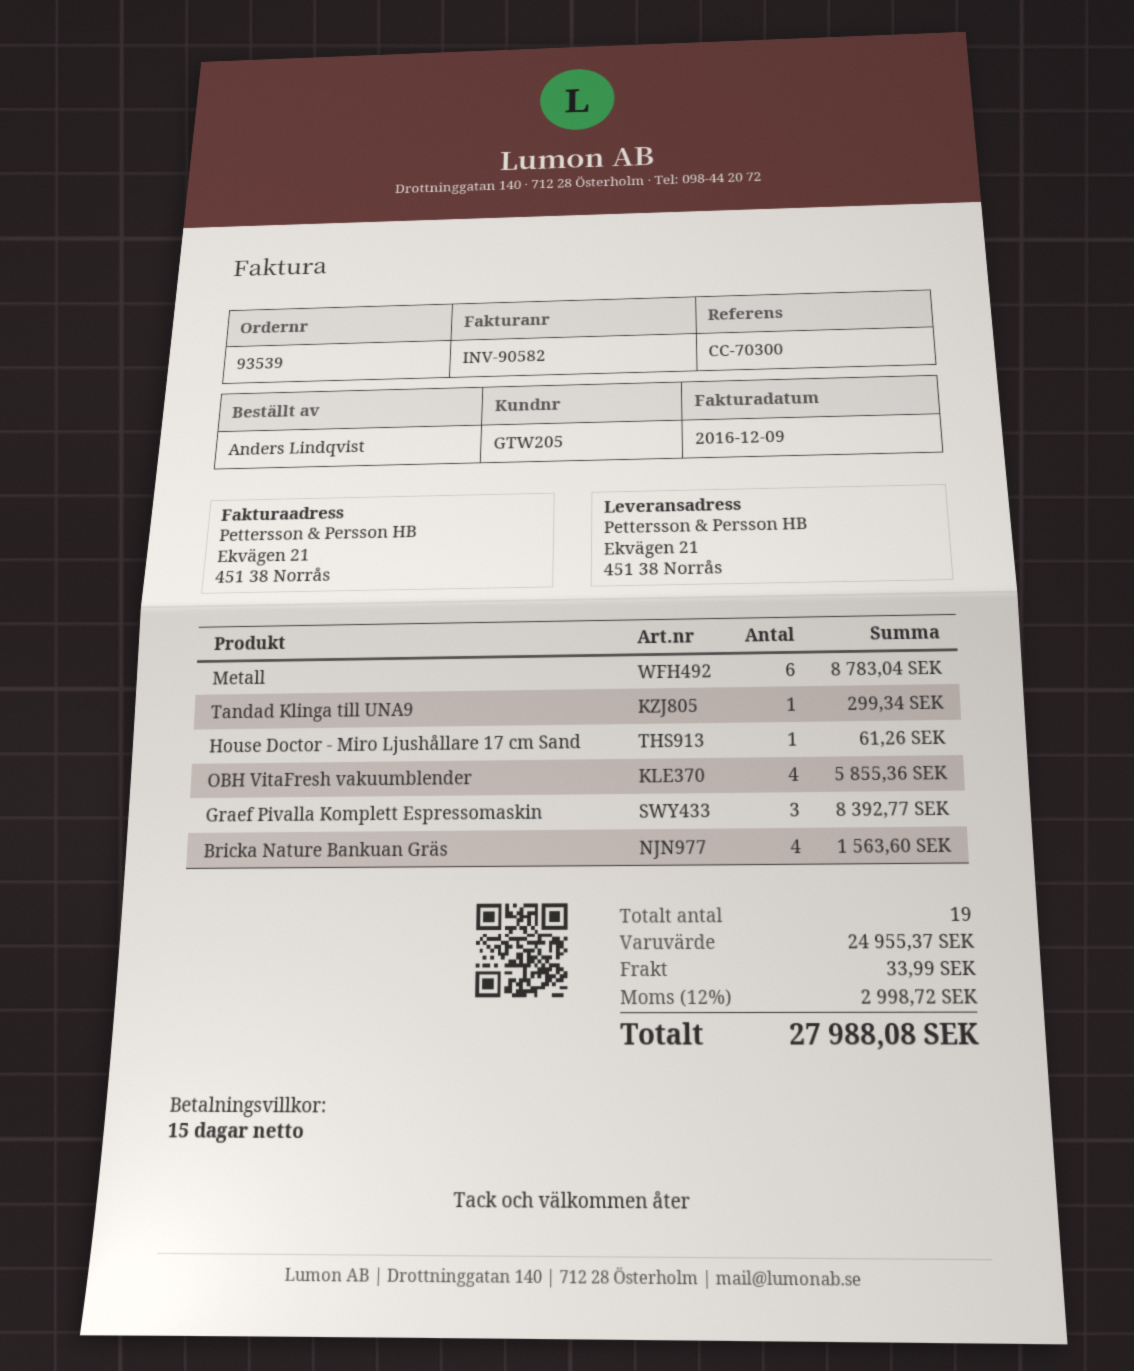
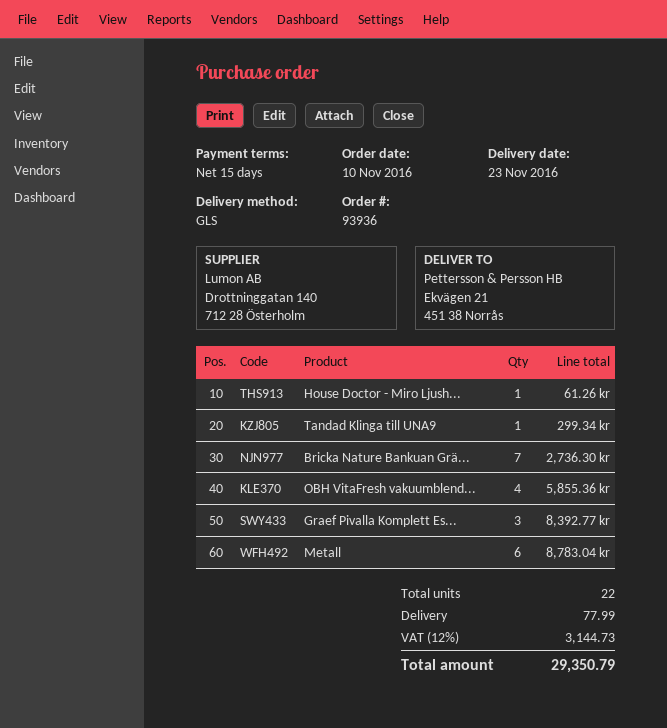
order number: 93539 -> 93936
Bricka Nature Bankuan Gräs: 4 for 1563.60 -> 7 for 2736.30
total quantity: 19 -> 22
shipping: 33.99 -> 77.99
tax: 12% = 2998.72 -> 12% = 3144.73
total: 27988.08 -> 29350.79

